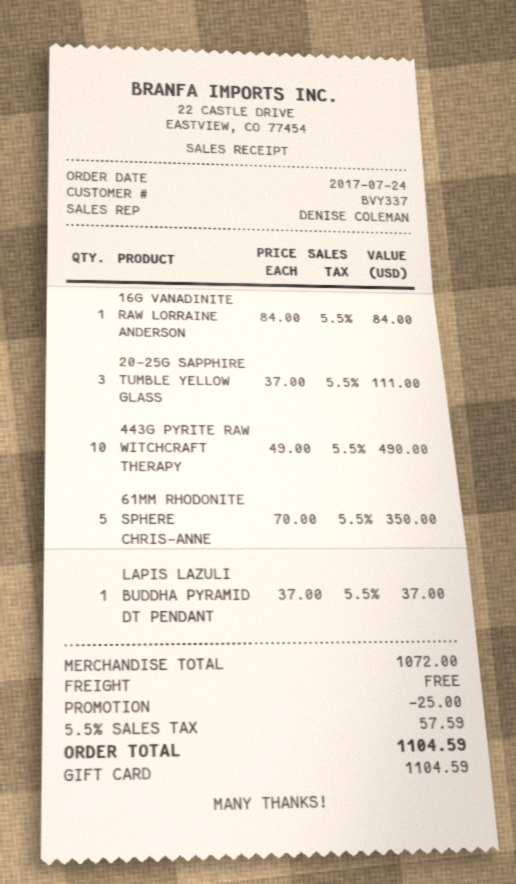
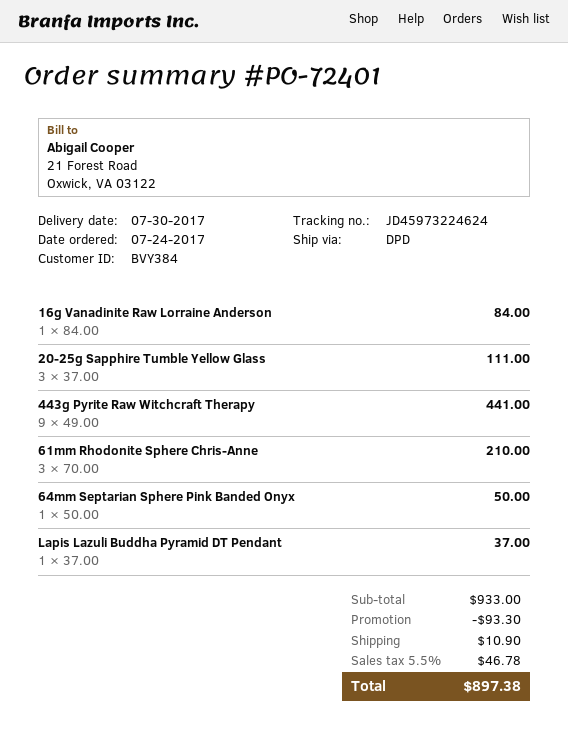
customer number: BVY337 -> BVY384
443G PYRITE RAW WITCHCRAFT THERAPY: 10 x 49.00 = 490.00 -> 9 x 49.00 = 441.00
61MM RHODONITE SPHERE CHRIS-ANNE: 5 x 70.00 = 350.00 -> 3 x 70.00 = 210.00
64mm Septarian Sphere Pink Banded Onyx: none -> 1 x 50.00 = 50.00
subtotal: 1072.00 -> 933.00
discount: 25.00 -> 93.30
shipping: 0.00 -> 10.90
tax: 5.5% = 57.59 -> 5.5% = 46.78
total: 1104.59 -> 897.38

